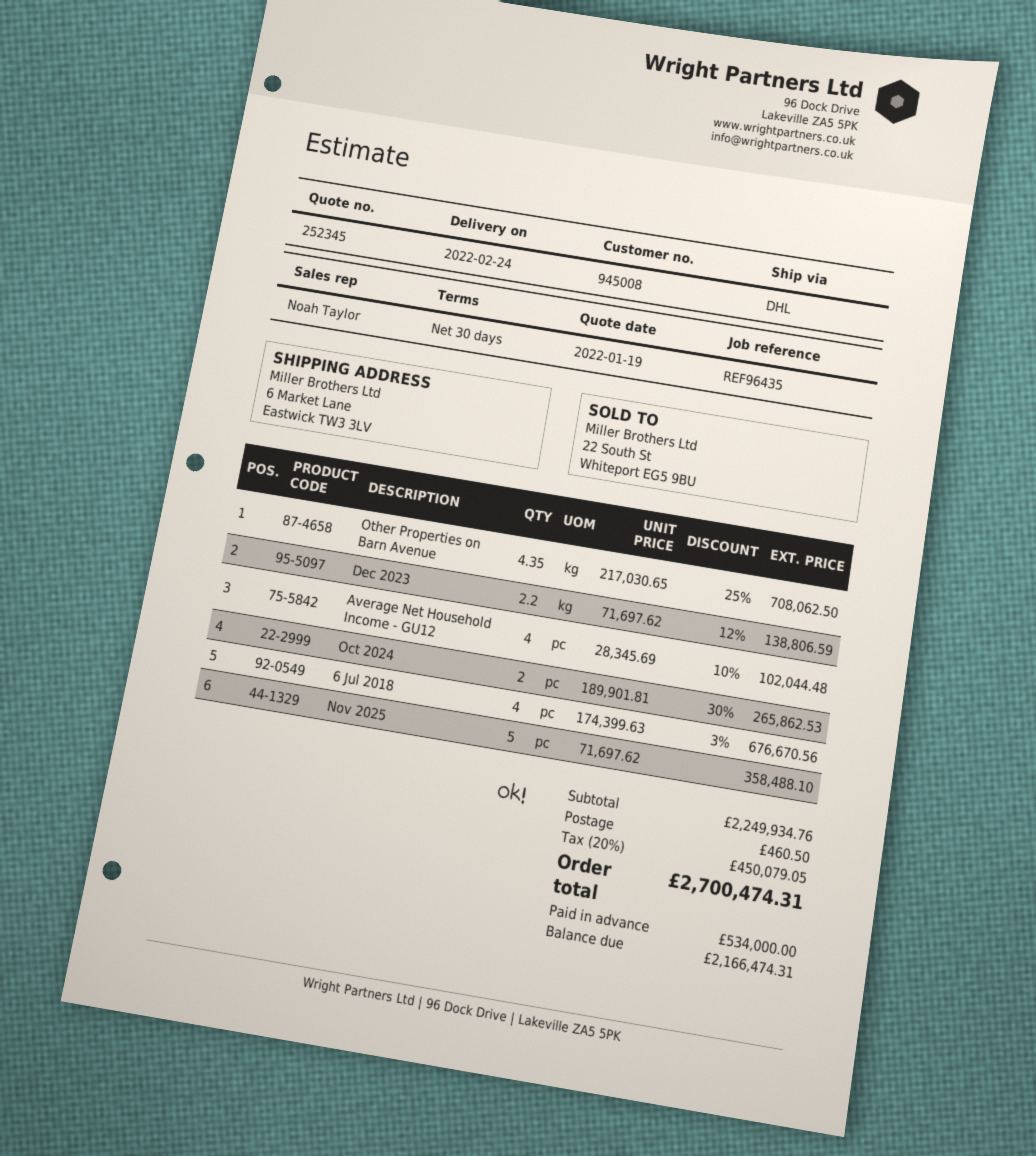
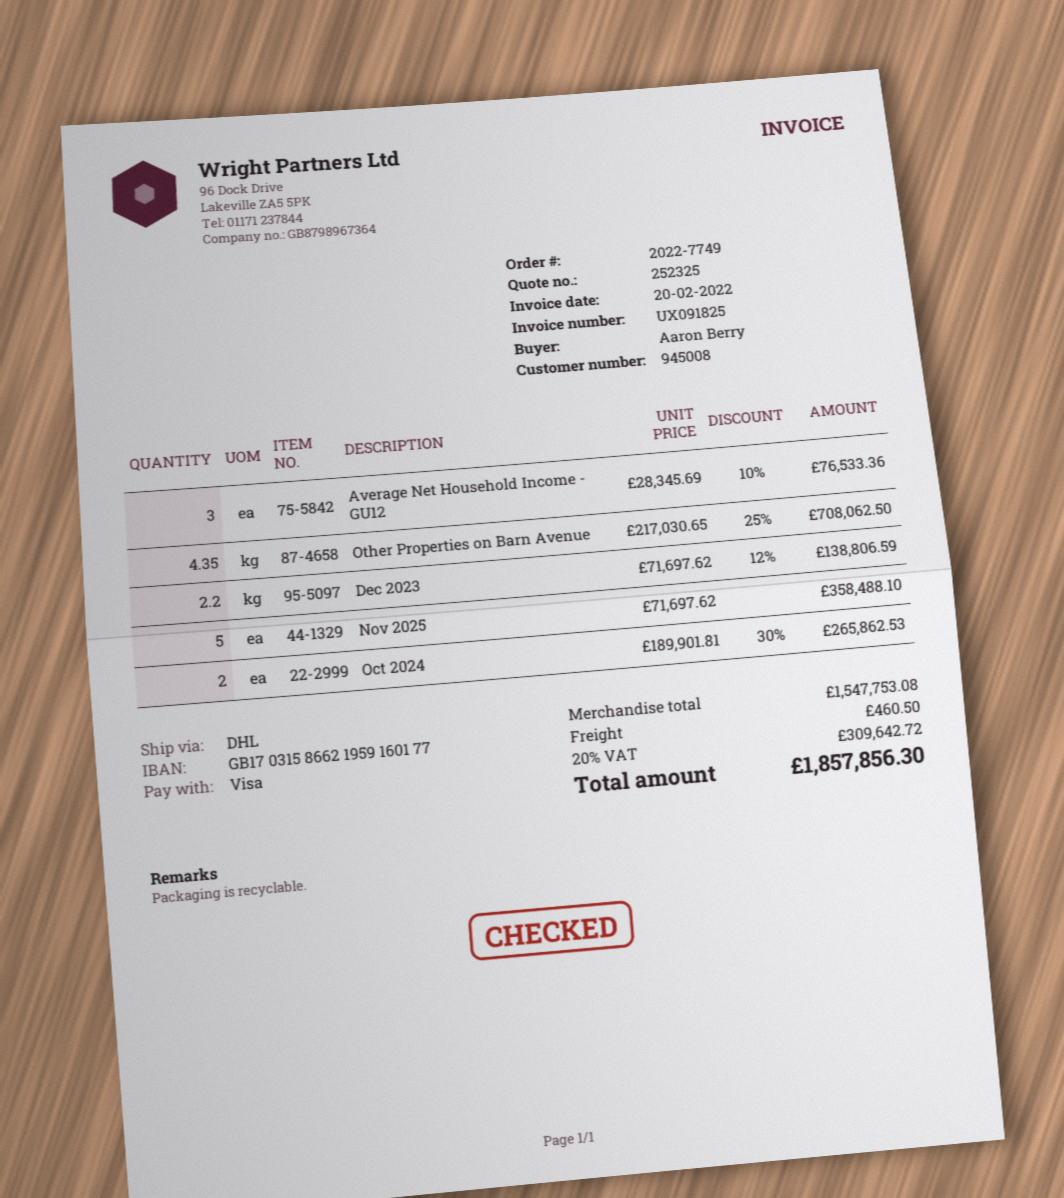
quote number: 252345 -> 252325
Average Net Household Income - GU12: 4 x 28345.69 - 10% = 102044.48 -> 3 x 28345.69 - 10% = 76533.36
6 Jul 2018: 4 x 174399.63 - 3% = 676670.56 -> none
subtotal: 2249934.76 -> 1547753.08
tax: 20% = 450079.05 -> 20% = 309642.72
total: 2700474.31 -> 1857856.30

